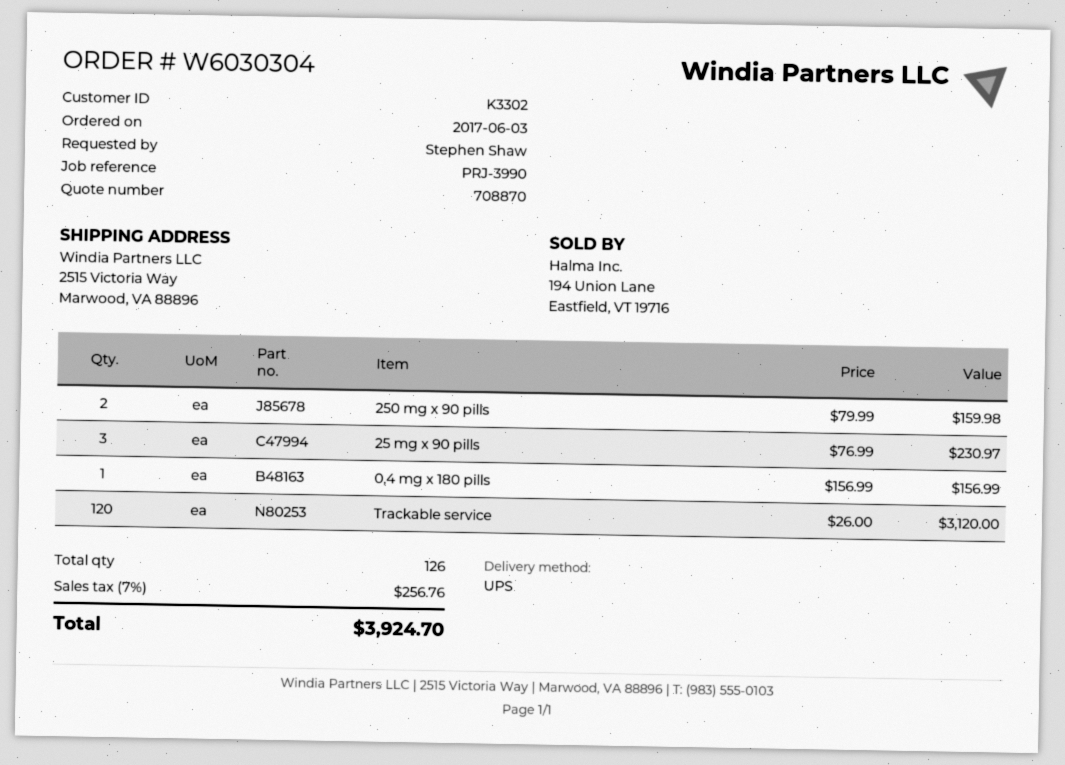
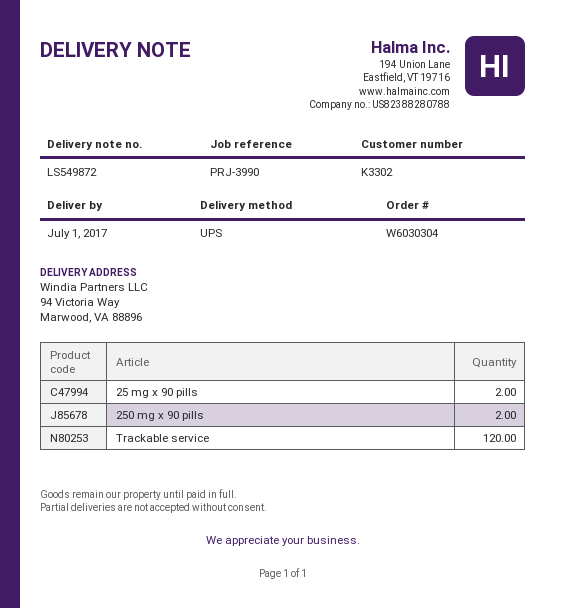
ship to: 2515 Victoria Way, Marwood, VA 88896 -> 94 Victoria Way, Marwood, VA 88896
25 mg x 90 pills: 3 -> 2
0,4 mg x 180 pills: 1 -> none

